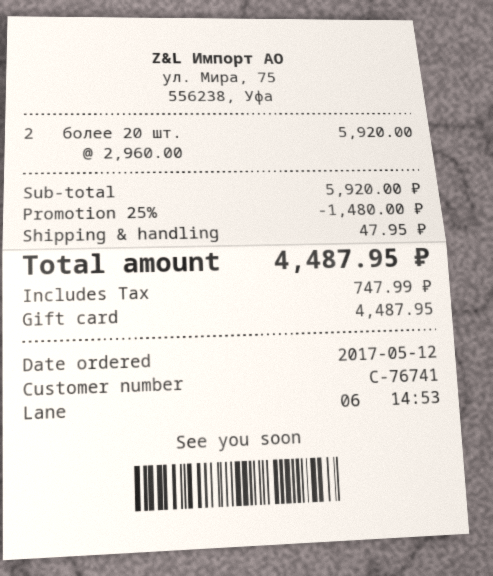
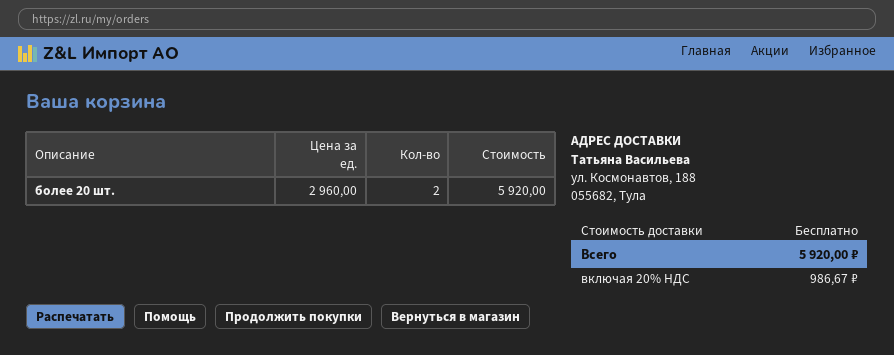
discount: 25% = 1480.00 -> none
shipping: 47.95 -> 0.00
tax: 747.99 -> 986.67
total: 4487.95 -> 5920.00

